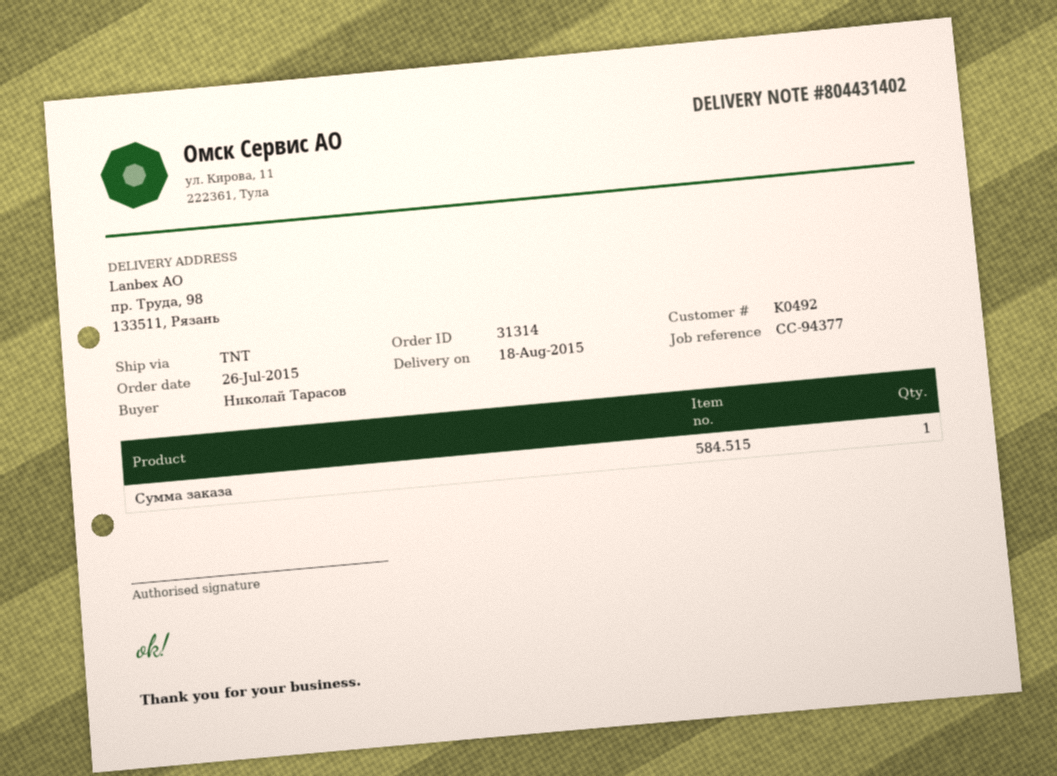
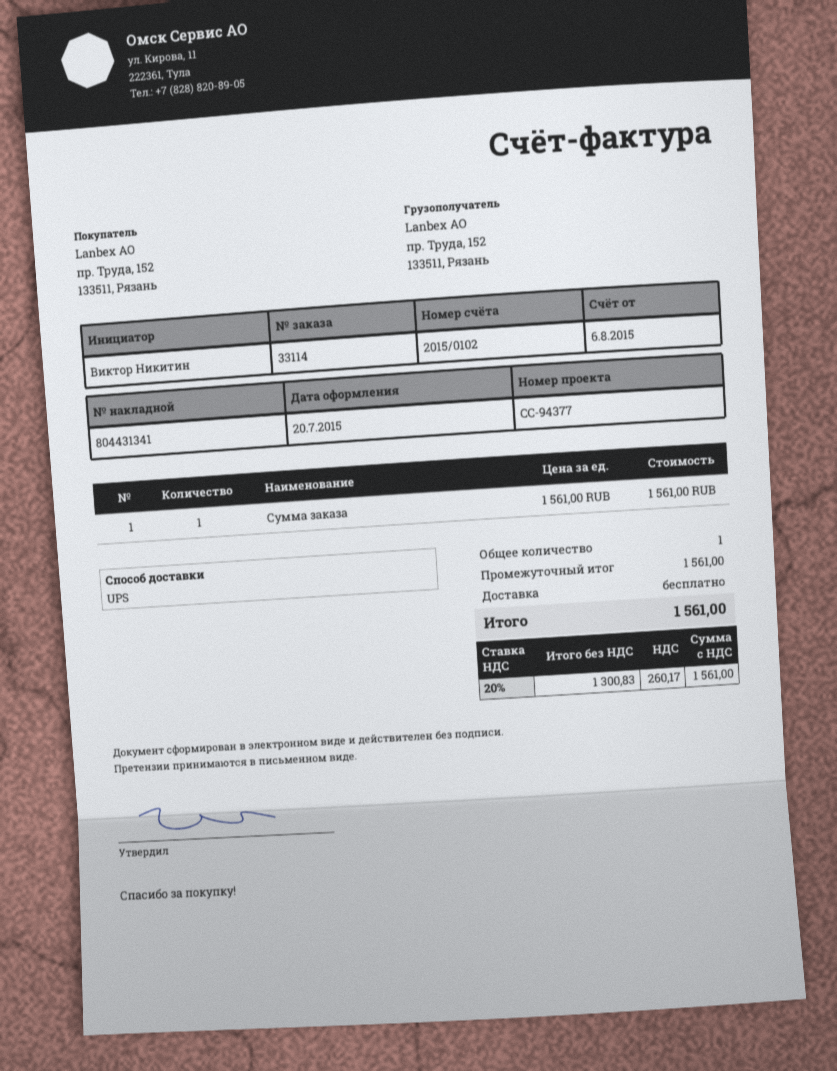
order number: 31314 -> 33114
order date: 2015-07-26 -> 2015-07-20
delivery note number: 804431402 -> 804431341
ordered by: Николай Тарасов -> Виктор Никитин
shipping method: TNT -> UPS
ship to: пр. Труда, 98, 133511, Рязань -> пр. Труда, 152, 133511, Рязань

